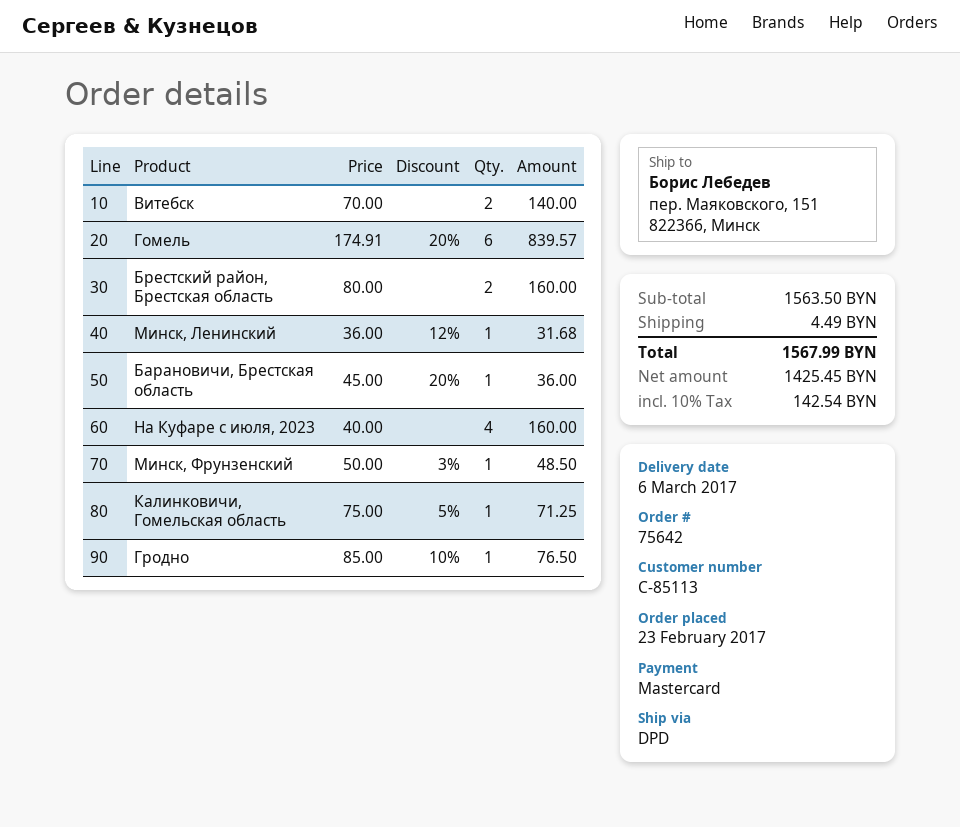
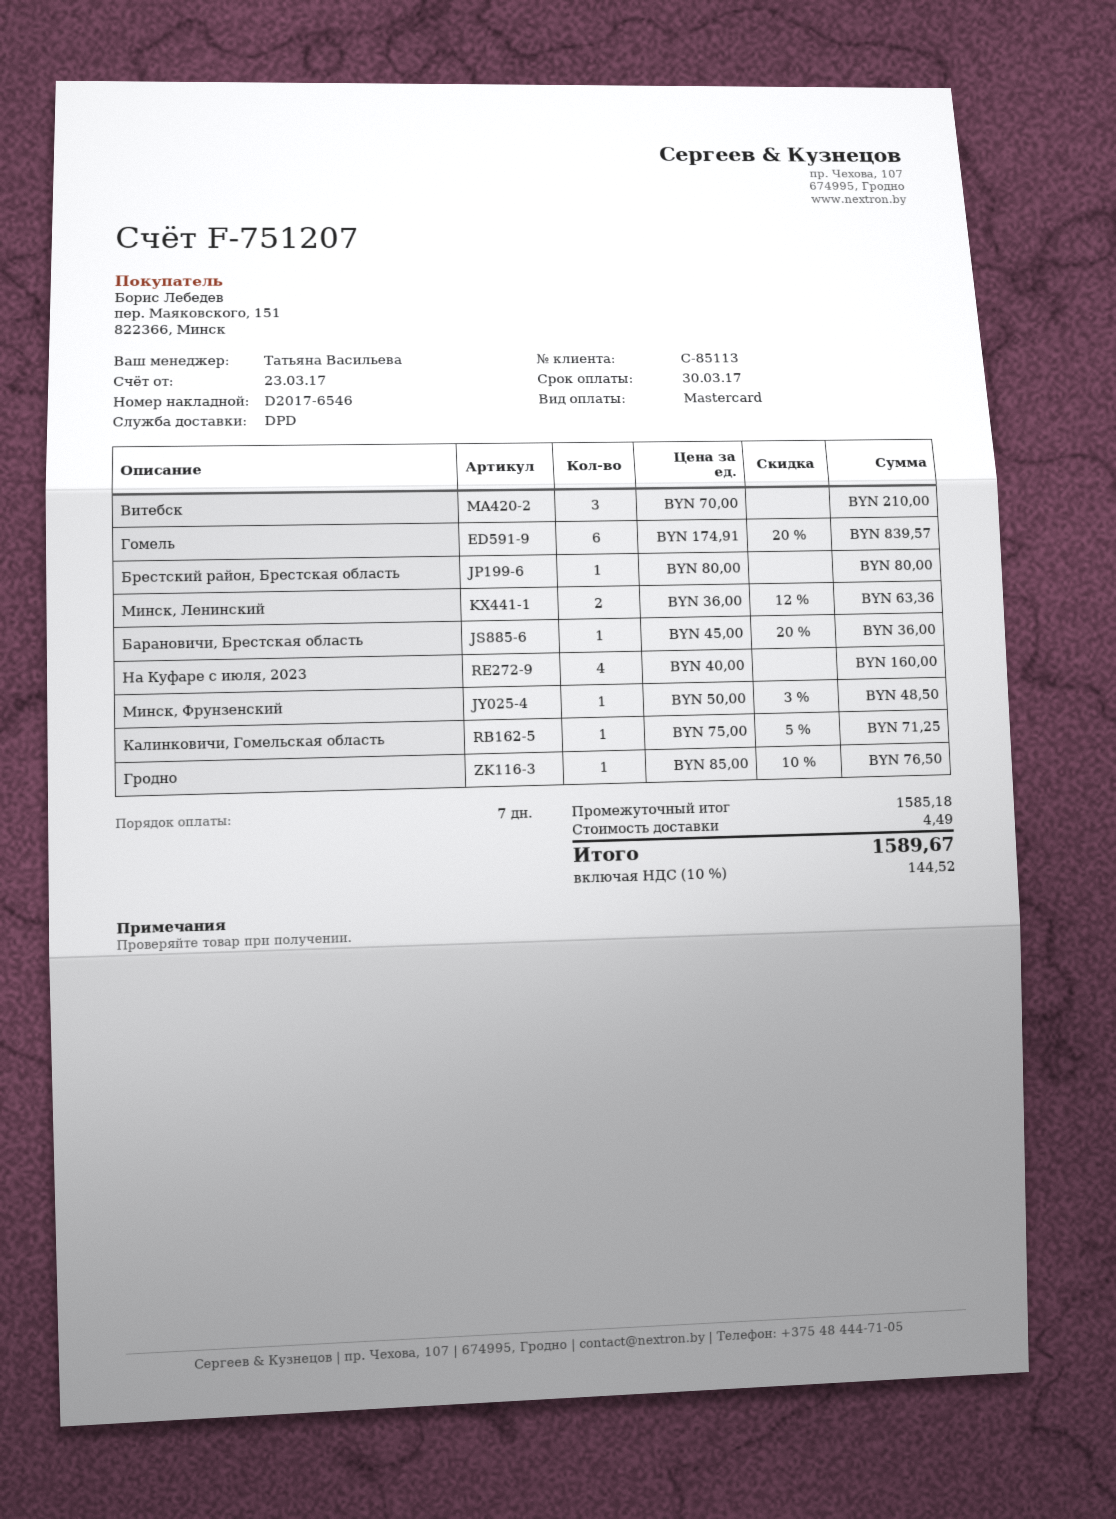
Витебск: 2 x 70.00 = 140.00 -> 3 x 70.00 = 210.00
Брестский район, Брестская область: 2 x 80.00 = 160.00 -> 1 x 80.00 = 80.00
Минск, Ленинский: 1 x 36.00 - 12% = 31.68 -> 2 x 36.00 - 12% = 63.36
subtotal: 1563.50 -> 1585.18
tax: 10% = 142.54 -> 10% = 144.52
total: 1567.99 -> 1589.67

